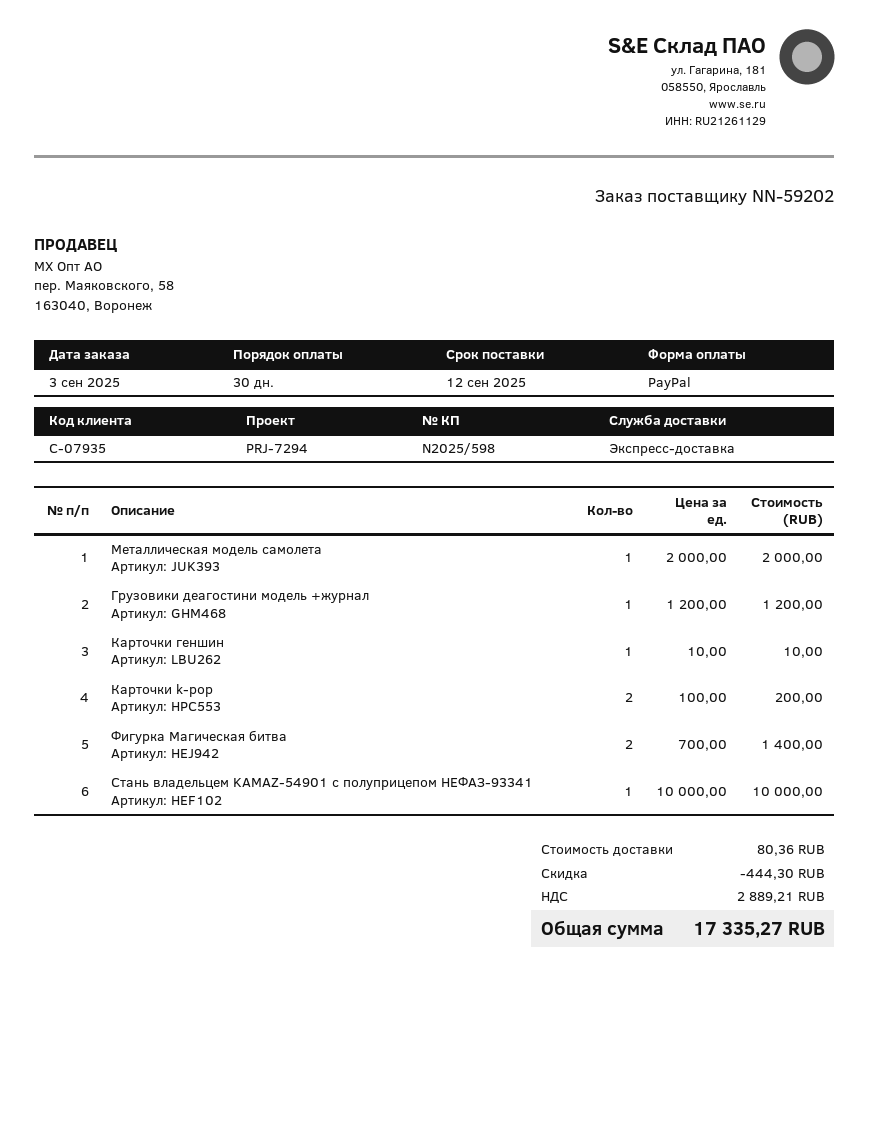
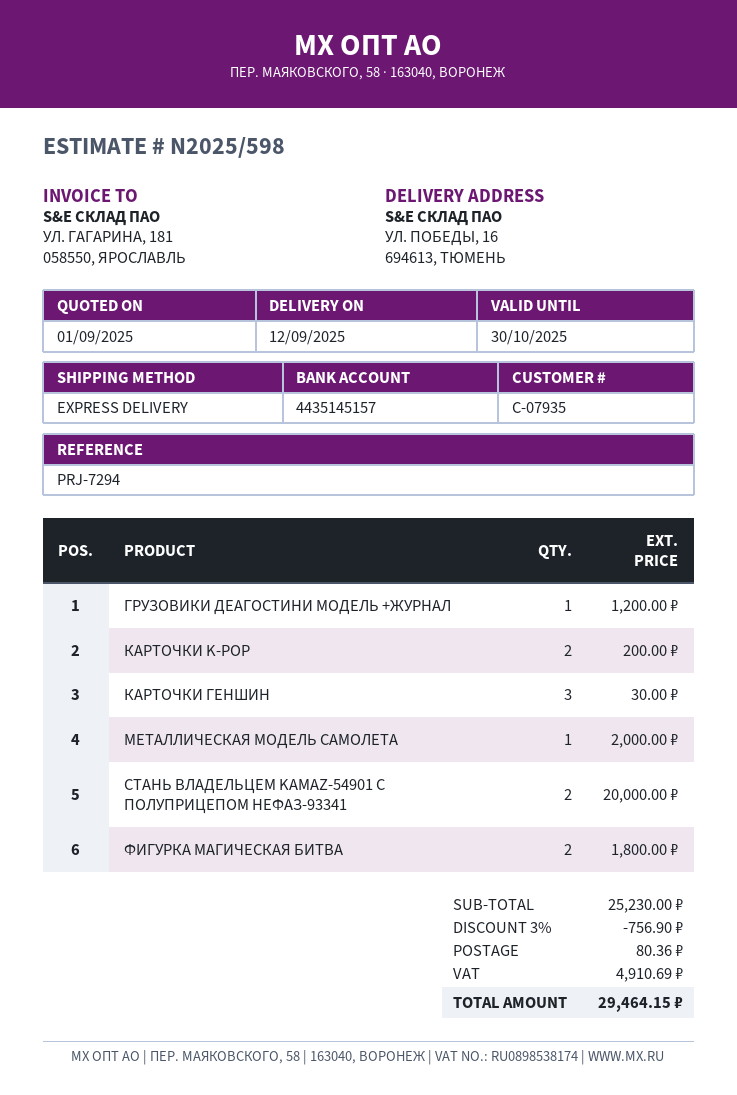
Карточки геншин: 1 for 10.00 -> 3 for 30.00
Фигурка Магическая битва: 2 for 1400.00 -> 2 for 1800.00
Стань владельцем KAMAZ-54901 с полуприцепом НЕФАЗ-93341: 1 for 10000.00 -> 2 for 20000.00
discount: 444.30 -> 756.90
tax: 2889.21 -> 4910.69
total: 17335.27 -> 29464.15

